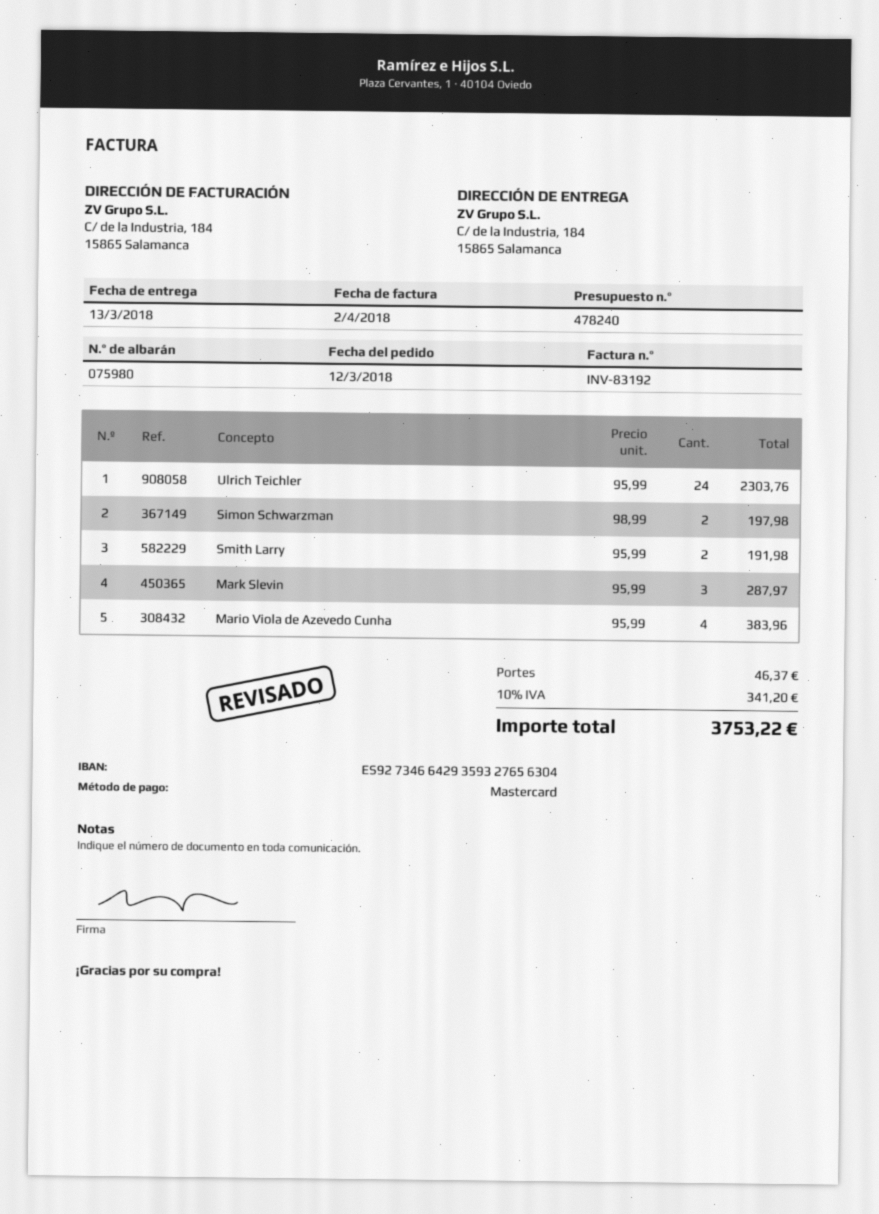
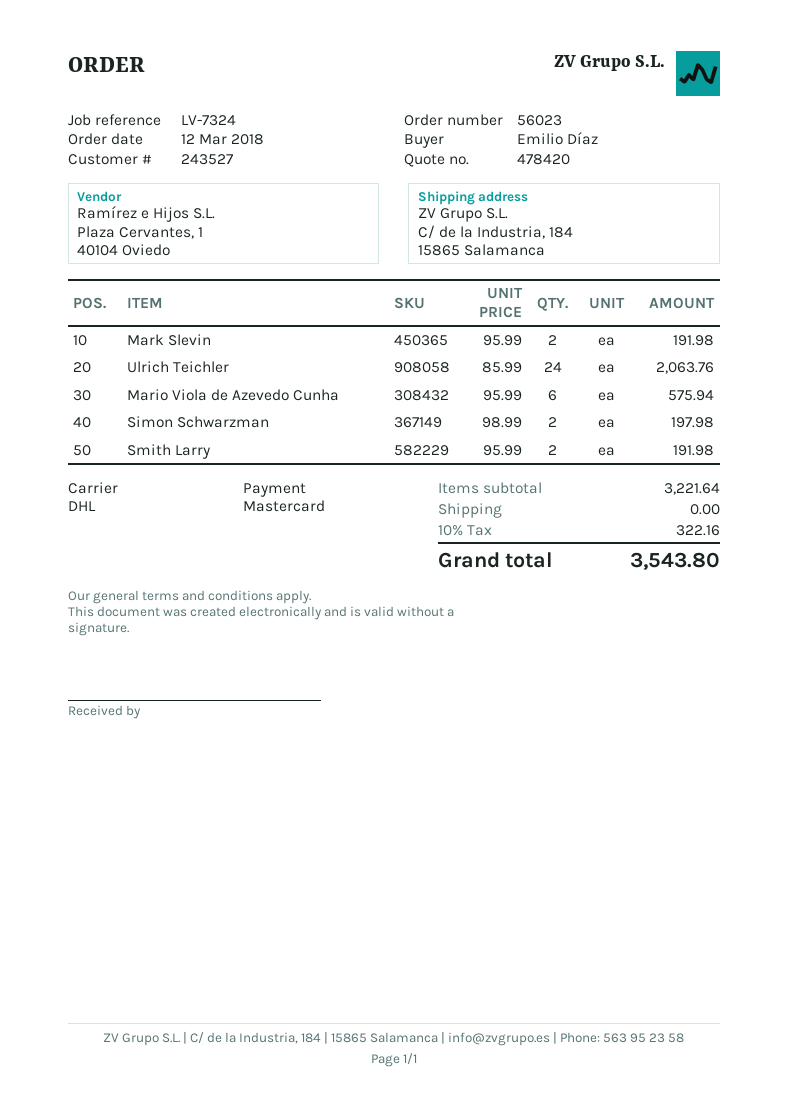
quote number: 478240 -> 478420
Ulrich Teichler: 24 x 95.99 = 2303.76 -> 24 x 85.99 = 2063.76
Mark Slevin: 3 x 95.99 = 287.97 -> 2 x 95.99 = 191.98
Mario Viola de Azevedo Cunha: 4 x 95.99 = 383.96 -> 6 x 95.99 = 575.94
shipping: 46.37 -> 0.00
tax: 10% = 341.20 -> 10% = 322.16
total: 3753.22 -> 3543.80

